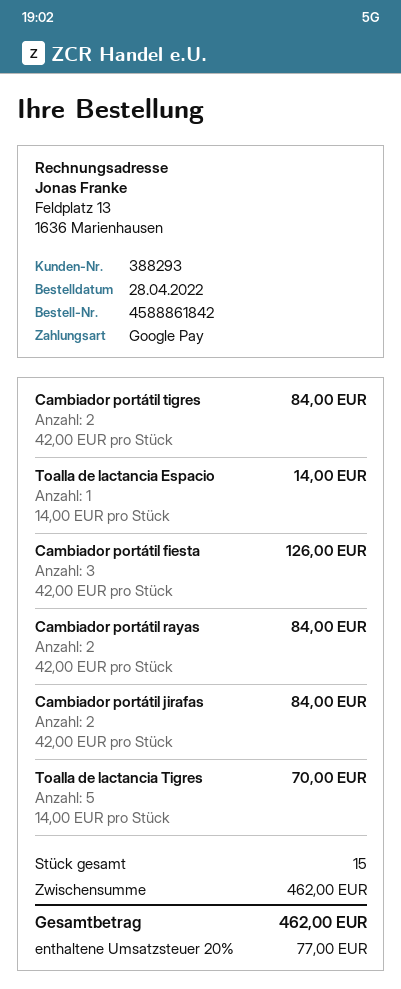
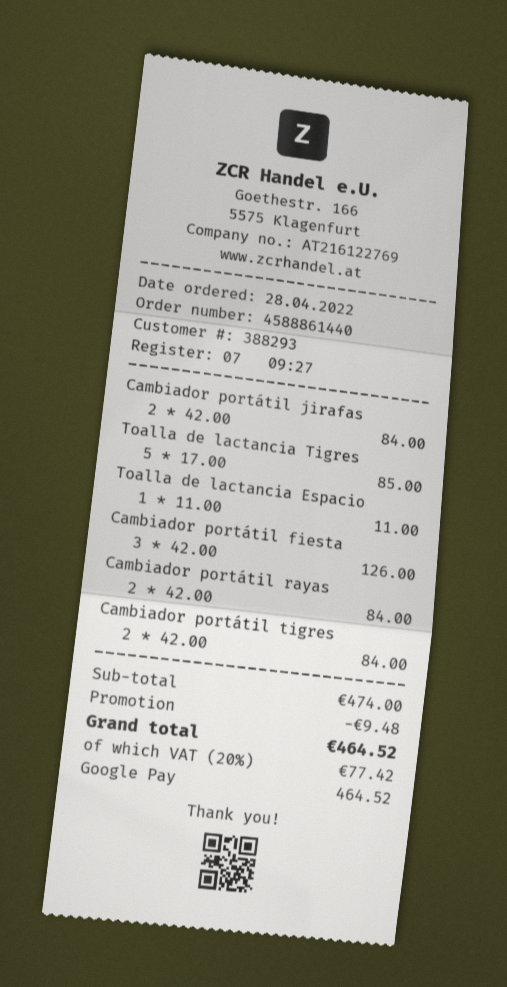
order number: 4588861842 -> 4588861440
Toalla de lactancia Espacio: 1 x 14.00 = 14.00 -> 1 x 11.00 = 11.00
Toalla de lactancia Tigres: 5 x 14.00 = 70.00 -> 5 x 17.00 = 85.00
subtotal: 462.00 -> 474.00
discount: none -> 9.48
tax: 20% = 77.00 -> 20% = 77.42
total: 462.00 -> 464.52

